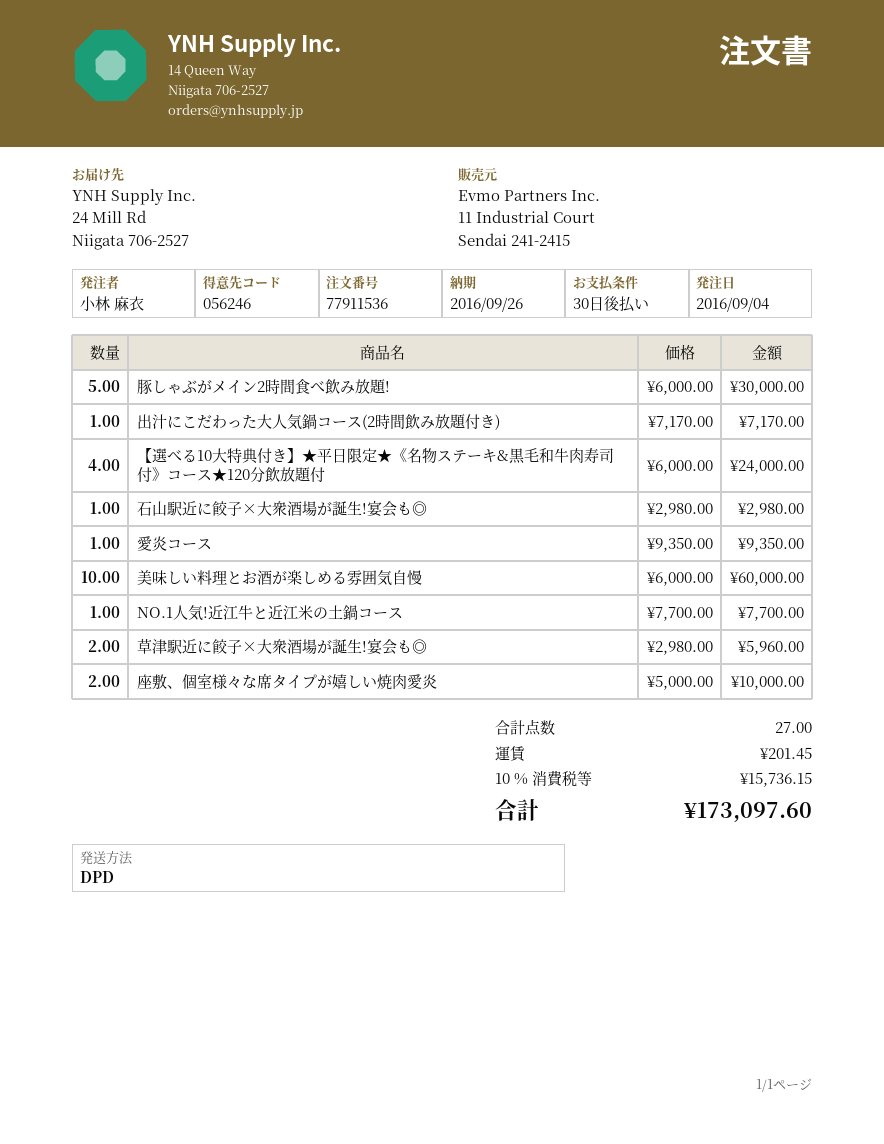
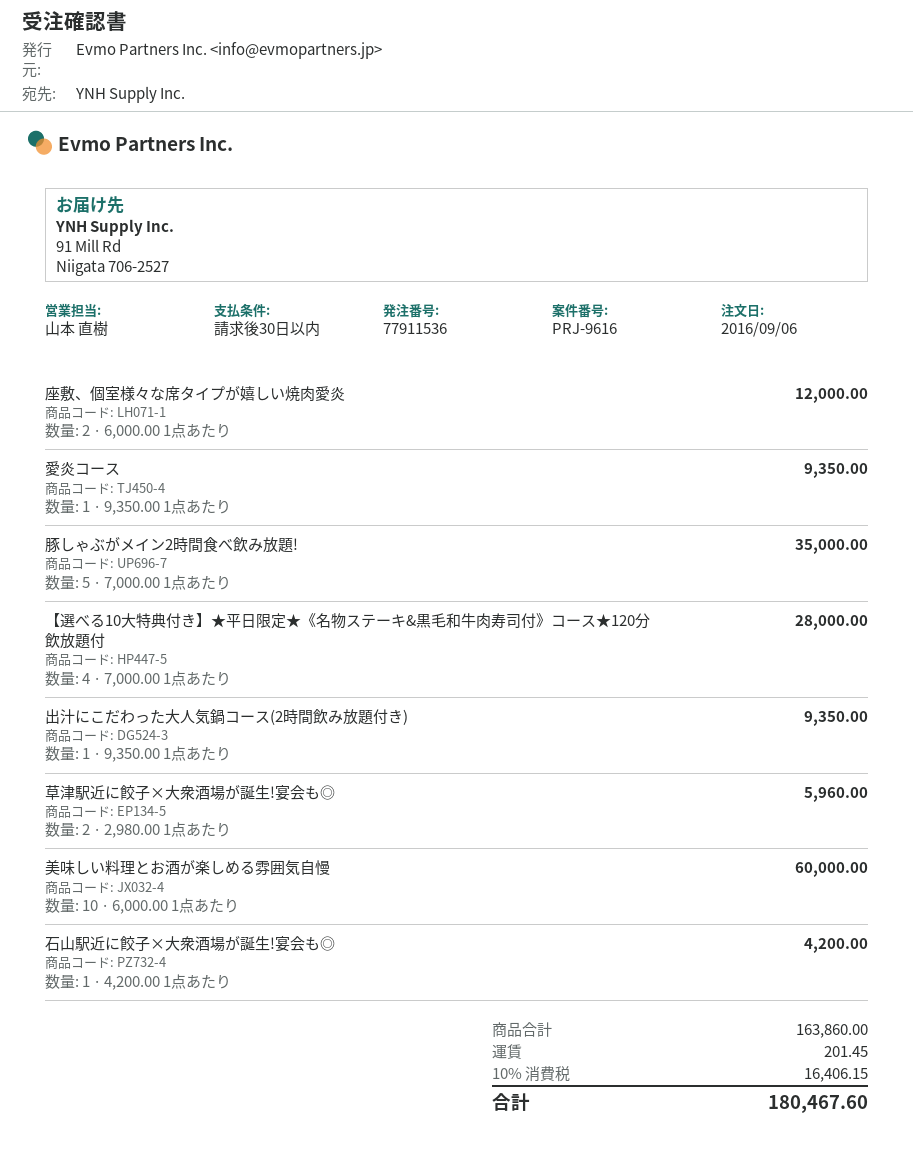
order date: 2016-09-04 -> 2016-09-06
ship to: 24 Mill Rd, Niigata 706-2527 -> 91 Mill Rd, Niigata 706-2527
豚しゃぶがメイン2時間食べ飲み放題!: 5 x 6000.00 = 30000.00 -> 5 x 7000.00 = 35000.00
出汁にこだわった大人気鍋コース(2時間飲み放題付き): 1 x 7170.00 = 7170.00 -> 1 x 9350.00 = 9350.00
【選べる10大特典付き】★平日限定★《名物ステーキ&黒毛和牛肉寿司付》コース★120分飲放題付: 4 x 6000.00 = 24000.00 -> 4 x 7000.00 = 28000.00
石山駅近に餃子×大衆酒場が誕生!宴会も◎: 1 x 2980.00 = 2980.00 -> 1 x 4200.00 = 4200.00
NO.1人気!近江牛と近江米の土鍋コース: 1 x 7700.00 = 7700.00 -> none
座敷、個室様々な席タイプが嬉しい焼肉愛炎: 2 x 5000.00 = 10000.00 -> 2 x 6000.00 = 12000.00
tax: 10% = 15736.15 -> 10% = 16406.15
total: 173097.60 -> 180467.60

